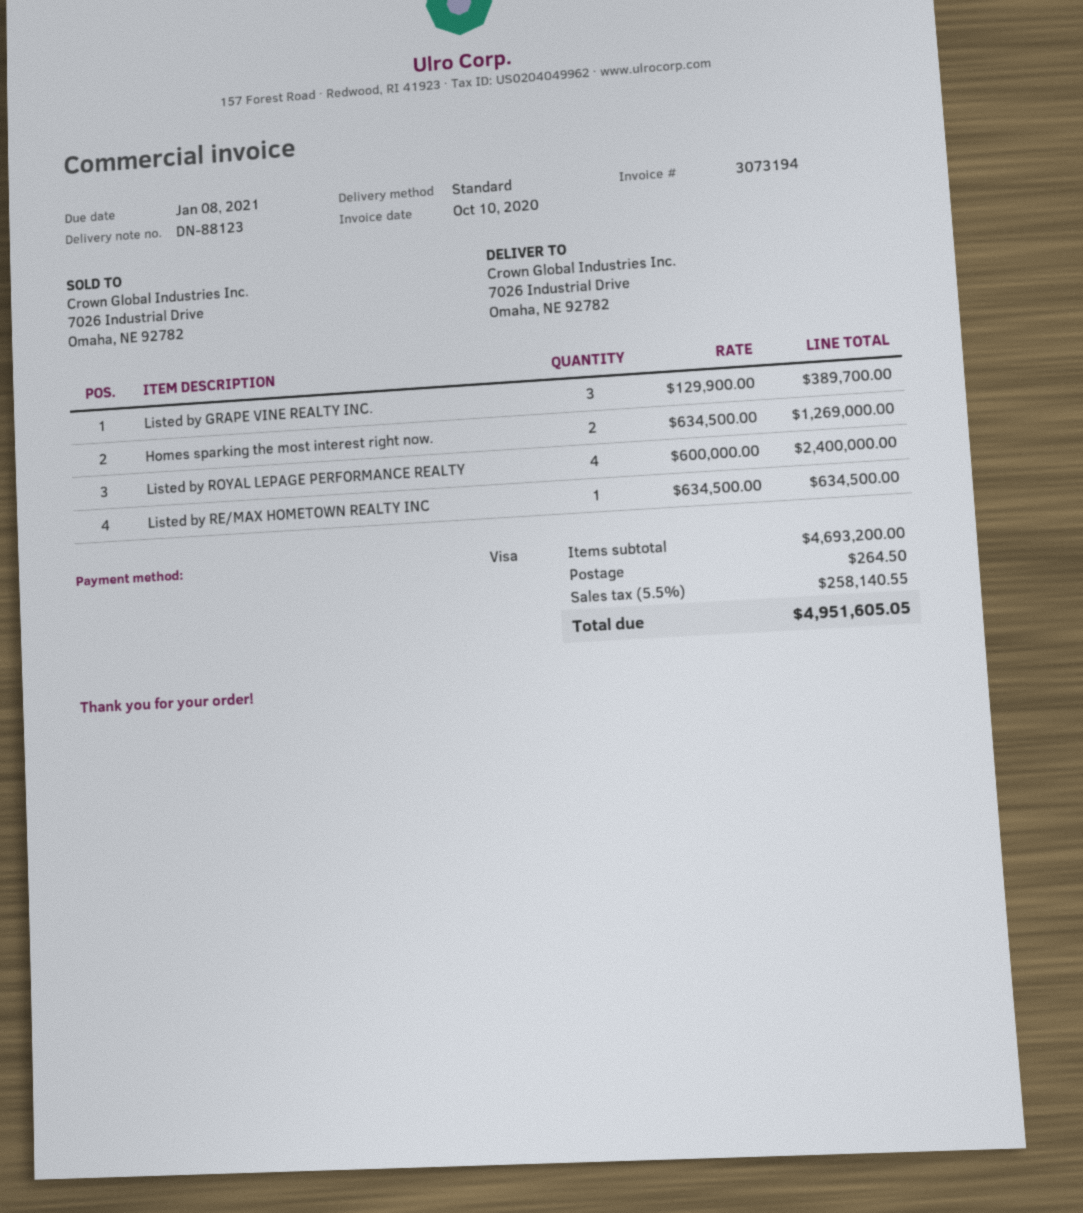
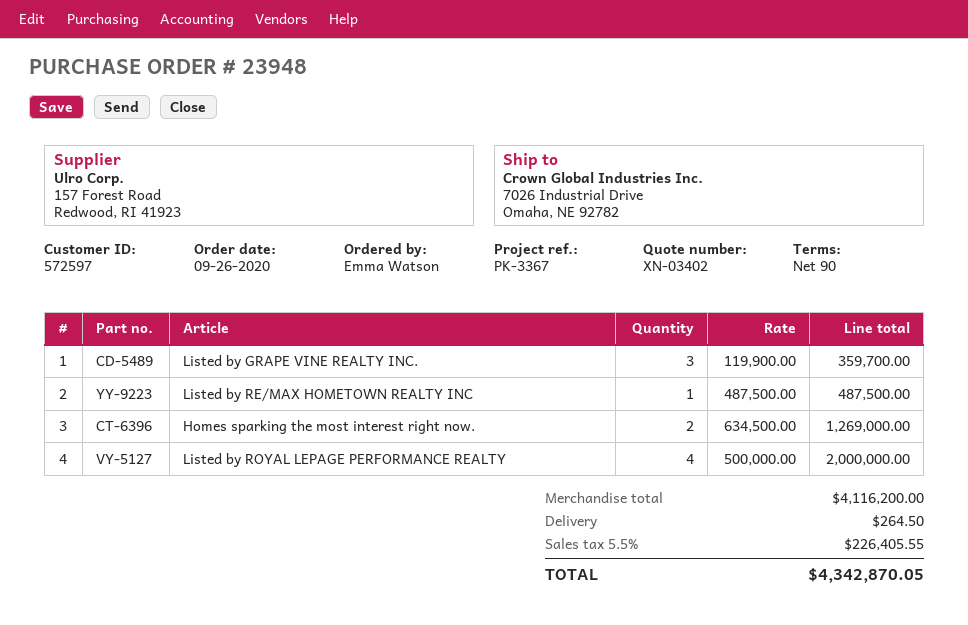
Listed by GRAPE VINE REALTY INC.: 3 x 129900.00 = 389700.00 -> 3 x 119900.00 = 359700.00
Listed by ROYAL LEPAGE PERFORMANCE REALTY: 4 x 600000.00 = 2400000.00 -> 4 x 500000.00 = 2000000.00
Listed by RE/MAX HOMETOWN REALTY INC: 1 x 634500.00 = 634500.00 -> 1 x 487500.00 = 487500.00
subtotal: 4693200.00 -> 4116200.00
tax: 5.5% = 258140.55 -> 5.5% = 226405.55
total: 4951605.05 -> 4342870.05

